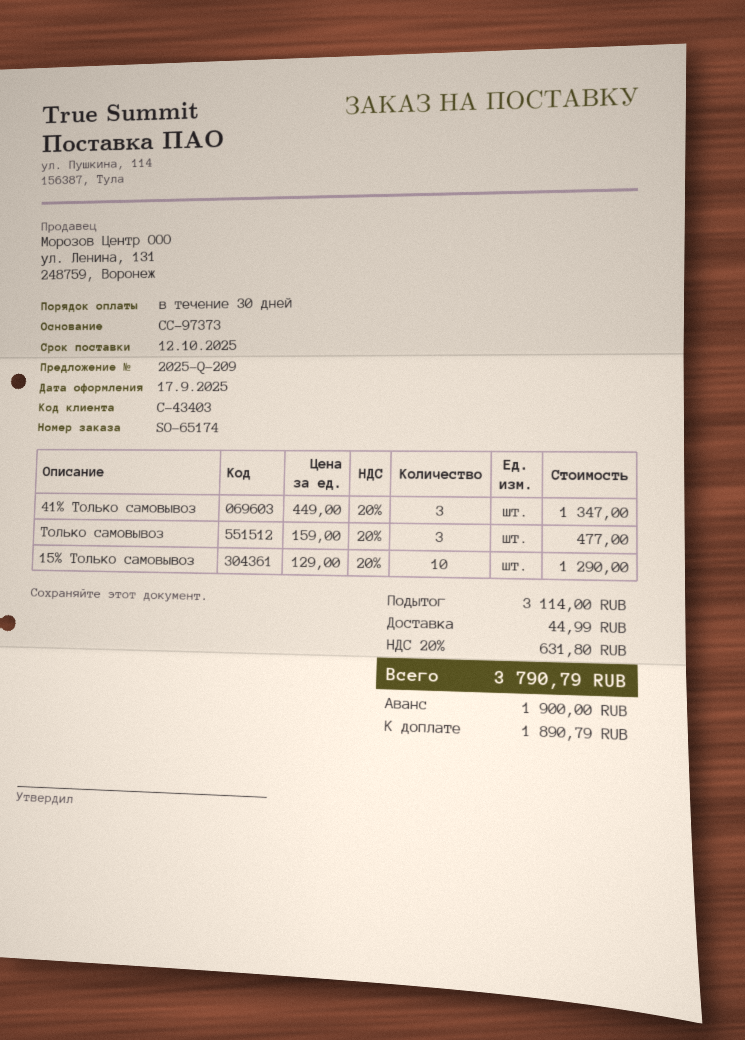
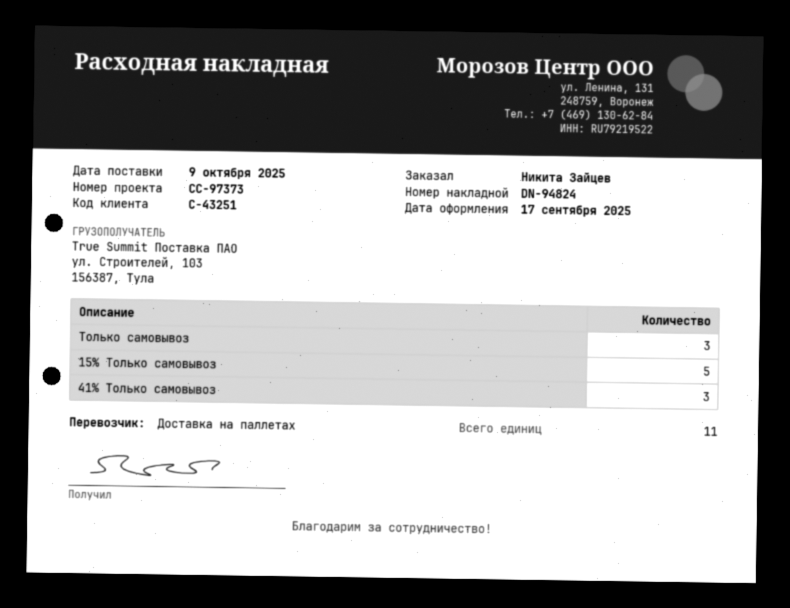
delivery date: 2025-10-12 -> 2025-10-09
customer number: C-43403 -> C-43251
15% Только самовывоз: 10 -> 5

